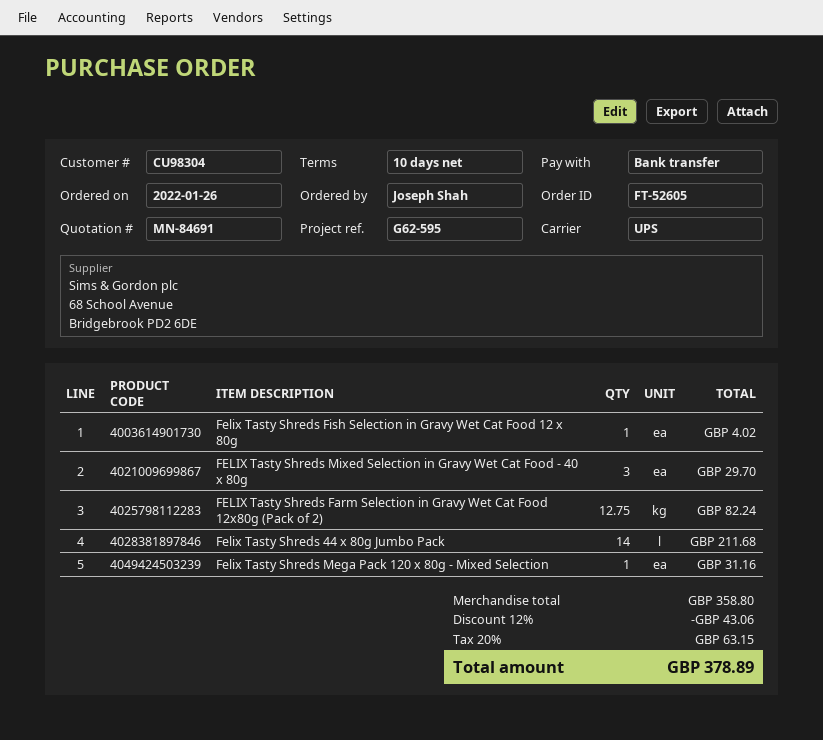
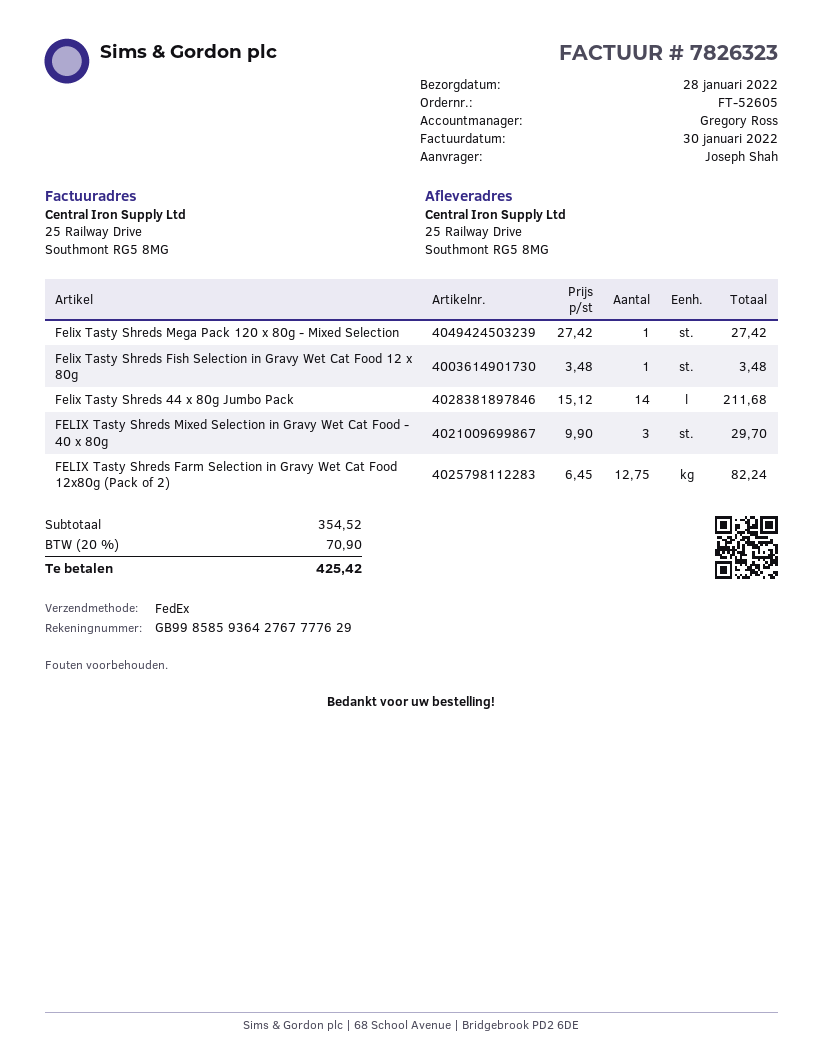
shipping method: UPS -> FedEx
Felix Tasty Shreds Fish Selection in Gravy Wet Cat Food 12 x 80g: 1 for 4.02 -> 1 for 3.48
Felix Tasty Shreds Mega Pack 120 x 80g - Mixed Selection: 1 for 31.16 -> 1 for 27.42
subtotal: 358.80 -> 354.52
discount: 12% = 43.06 -> none
tax: 20% = 63.15 -> 20% = 70.90
total: 378.89 -> 425.42

